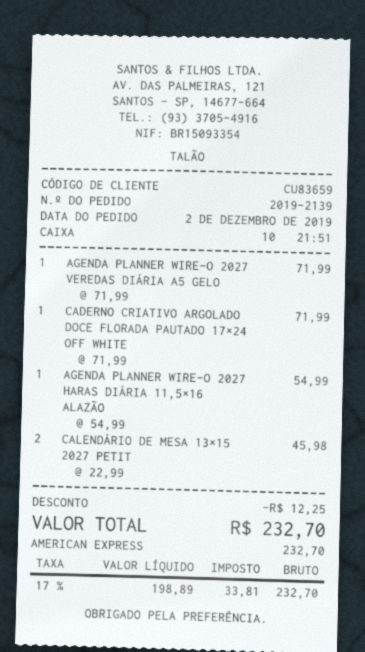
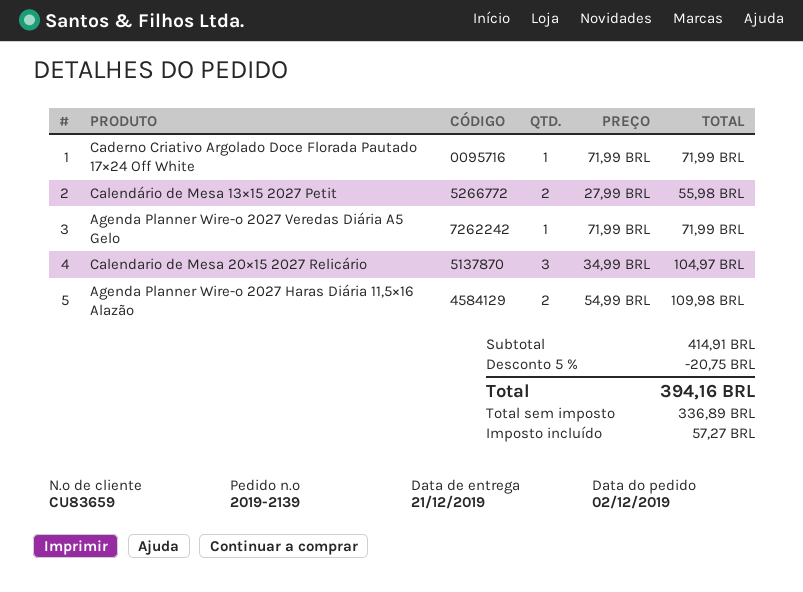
AGENDA PLANNER WIRE-O 2027 HARAS DIÁRIA 11,5×16 ALAZÃO: 1 x 54.99 = 54.99 -> 2 x 54.99 = 109.98
CALENDÁRIO DE MESA 13×15 2027 PETIT: 2 x 22.99 = 45.98 -> 2 x 27.99 = 55.98
Calendario de Mesa 20×15 2027 Relicário: none -> 3 x 34.99 = 104.97
discount: 12.25 -> 20.75
net: 198.89 -> 336.89
tax: 33.81 -> 57.27
total: 232.70 -> 394.16

